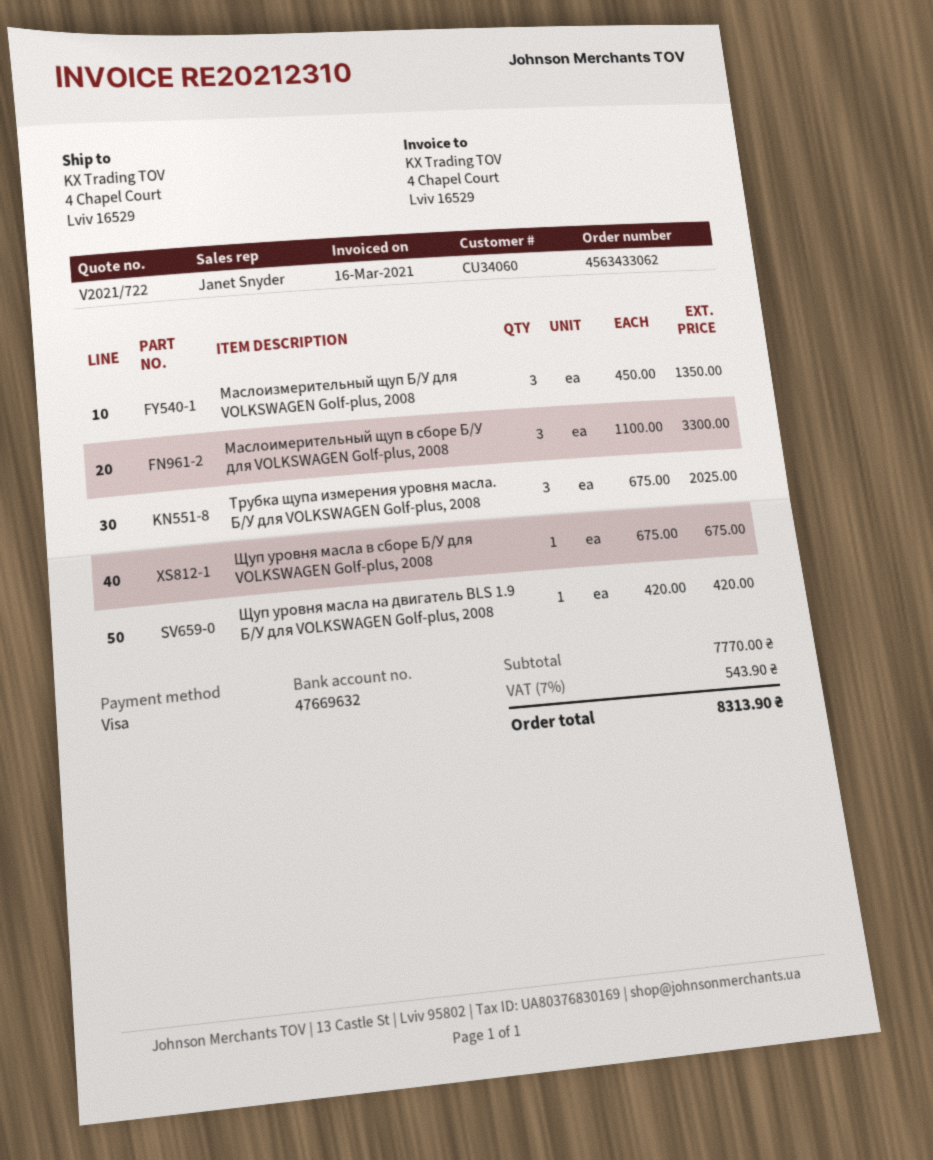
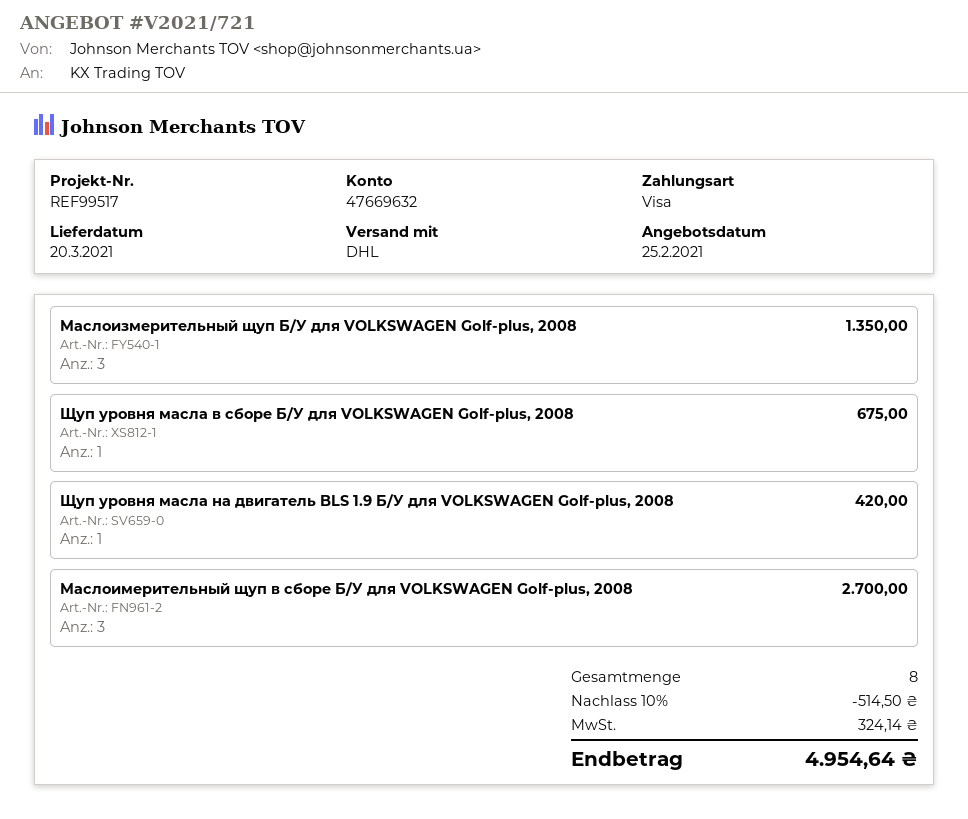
quote number: V2021/722 -> V2021/721
Маслоимерительный щуп в сборе Б/У для VOLKSWAGEN Golf-plus, 2008: 3 for 3300.00 -> 3 for 2700.00
Трубка щупа измерения уровня масла. Б/У для VOLKSWAGEN Golf-plus, 2008: 3 for 2025.00 -> none
discount: none -> 10% = 514.50
tax: 543.90 -> 324.14
total: 8313.90 -> 4954.64

